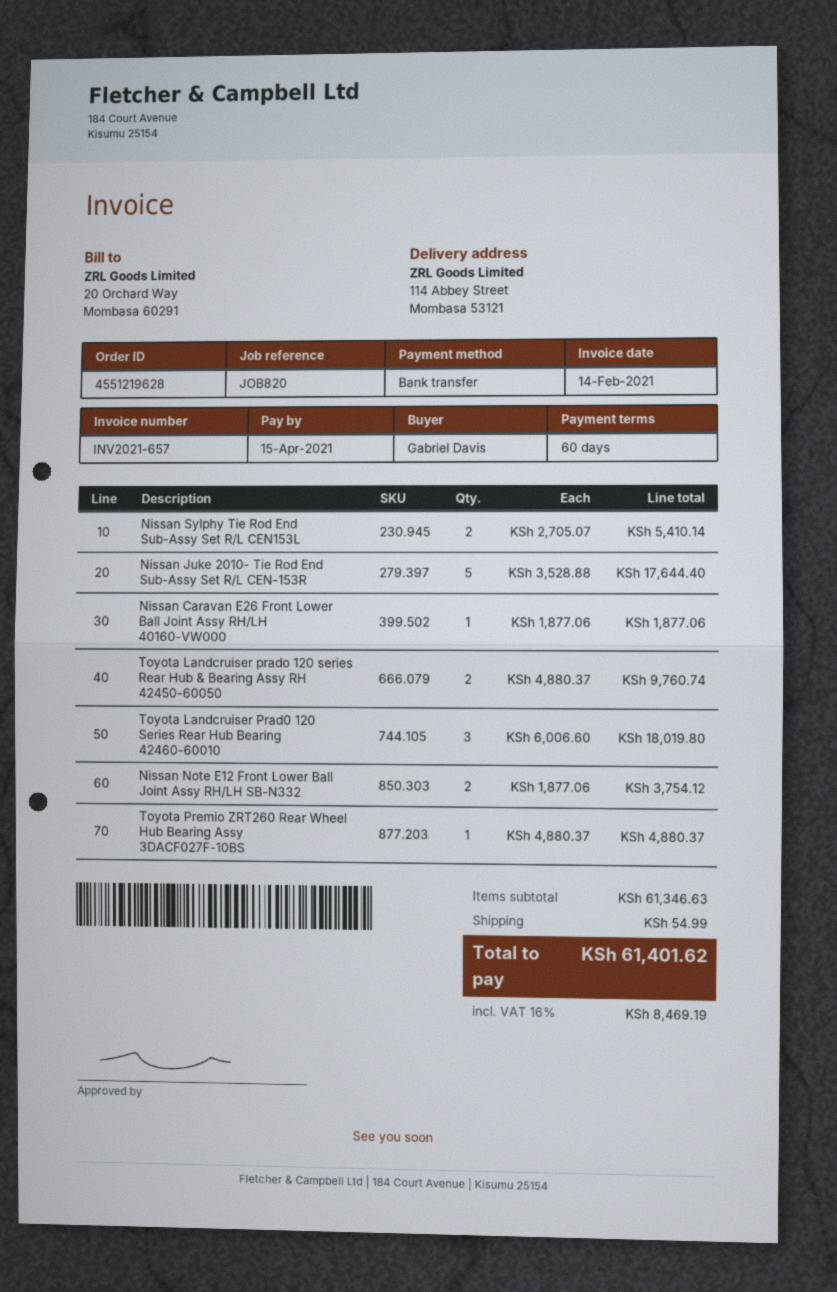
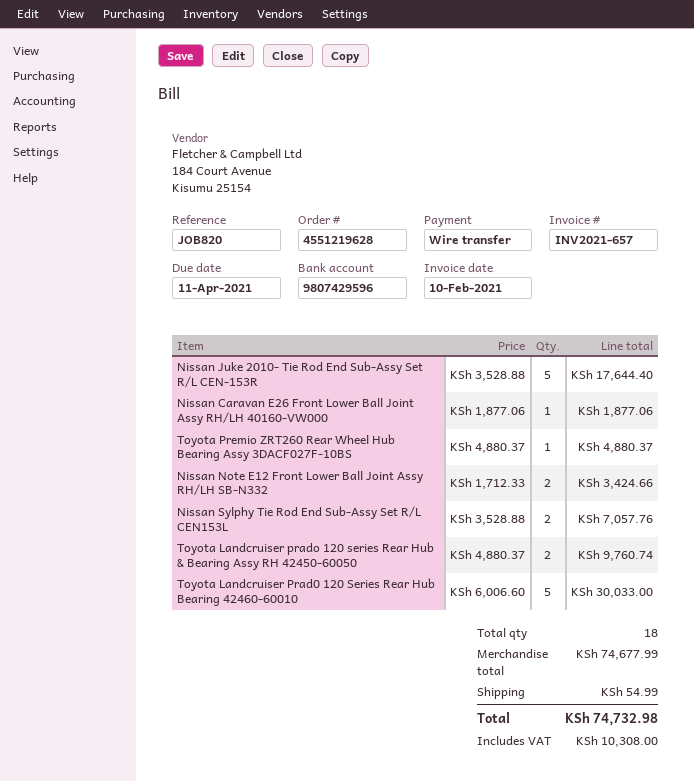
invoice date: 2021-02-14 -> 2021-02-10
due date: 2021-04-15 -> 2021-04-11
Nissan Sylphy Tie Rod End Sub-Assy Set R/L CEN153L: 2 x 2705.07 = 5410.14 -> 2 x 3528.88 = 7057.76
Toyota Landcruiser Prad0 120 Series Rear Hub Bearing 42460-60010: 3 x 6006.60 = 18019.80 -> 5 x 6006.60 = 30033.00
Nissan Note E12 Front Lower Ball Joint Assy RH/LH SB-N332: 2 x 1877.06 = 3754.12 -> 2 x 1712.33 = 3424.66
subtotal: 61346.63 -> 74677.99
tax: 8469.19 -> 10308.00
total: 61401.62 -> 74732.98

